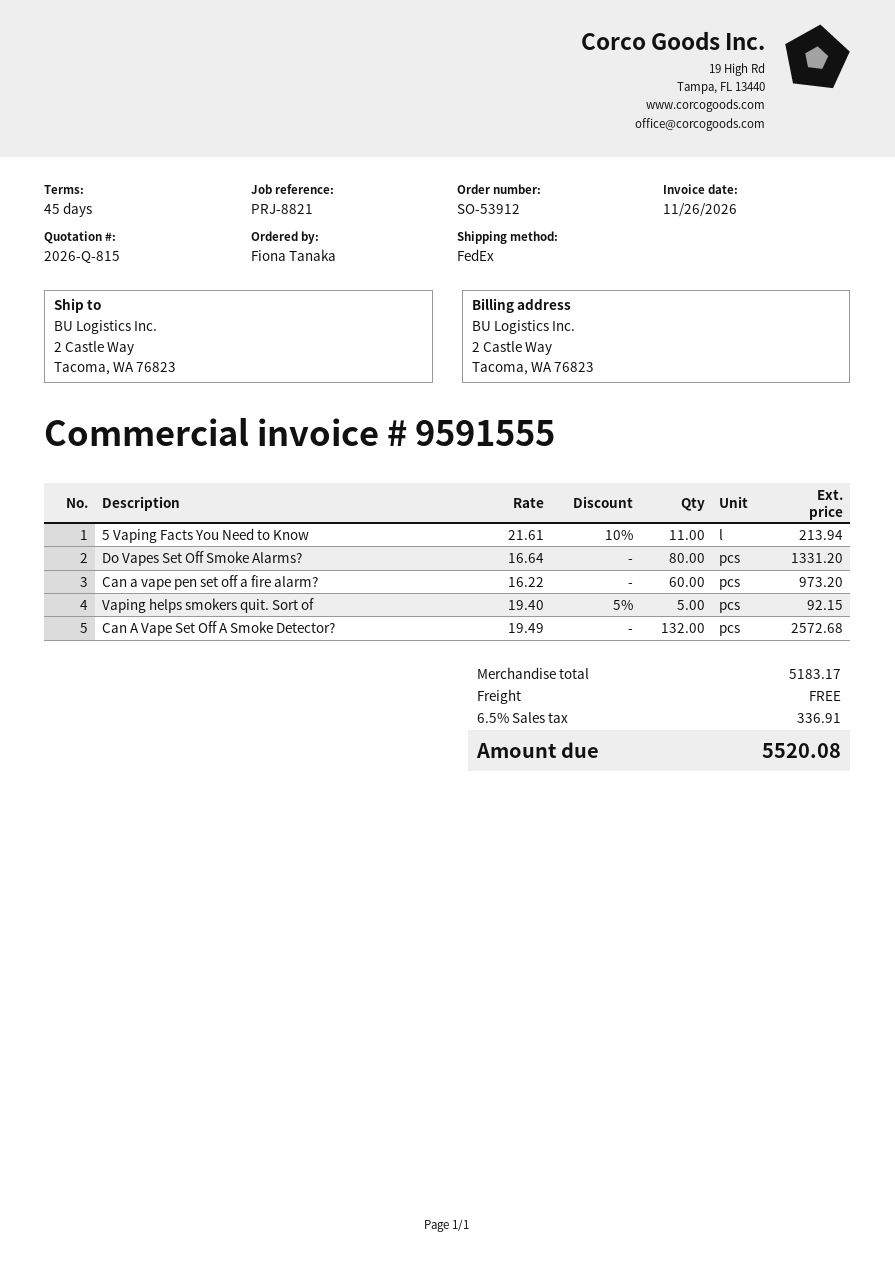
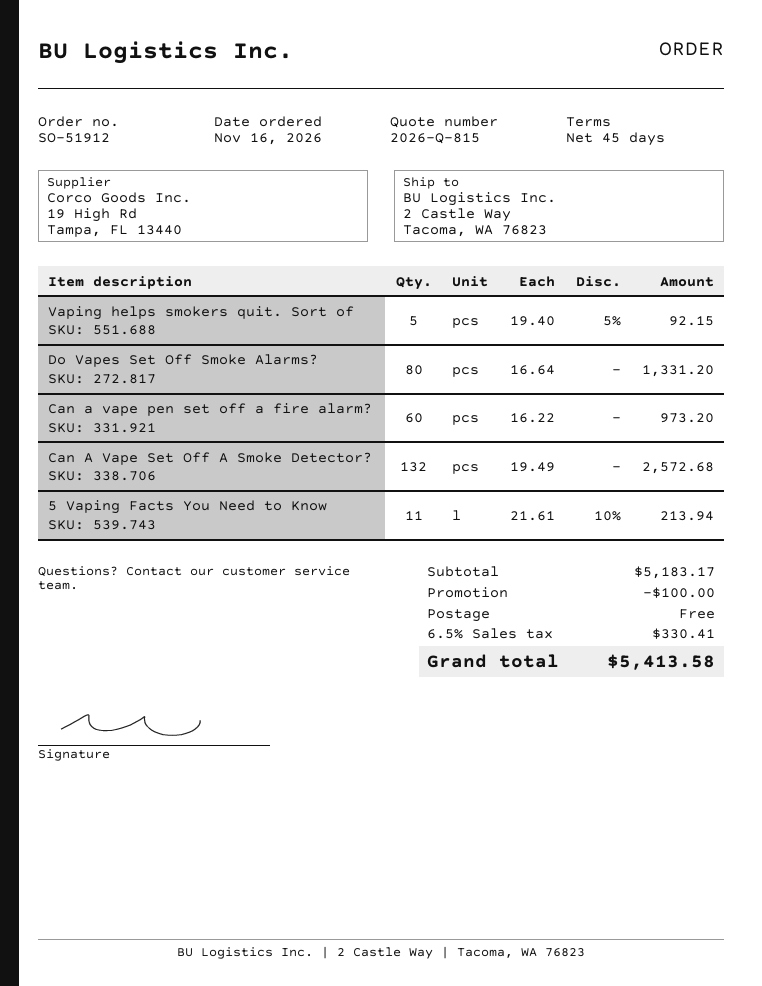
order number: SO-53912 -> SO-51912
discount: none -> 100.00
tax: 6.5% = 336.91 -> 6.5% = 330.41
total: 5520.08 -> 5413.58

